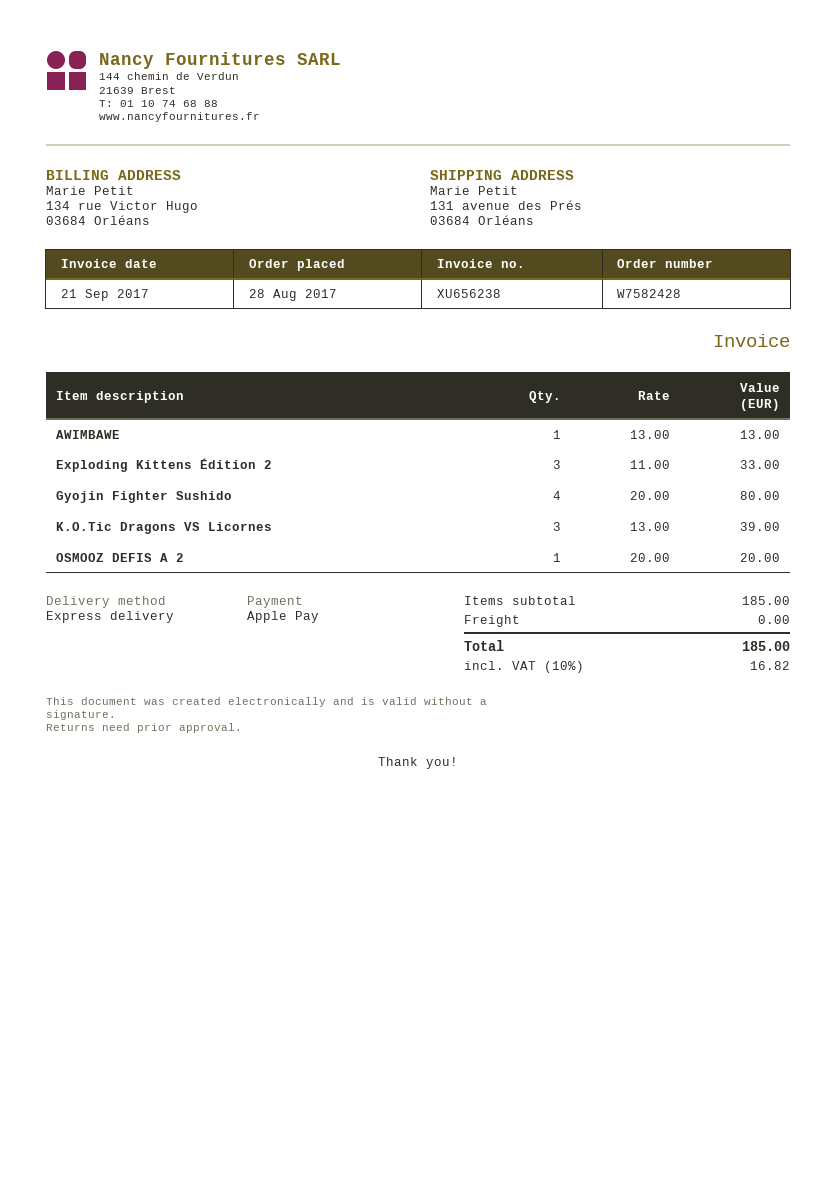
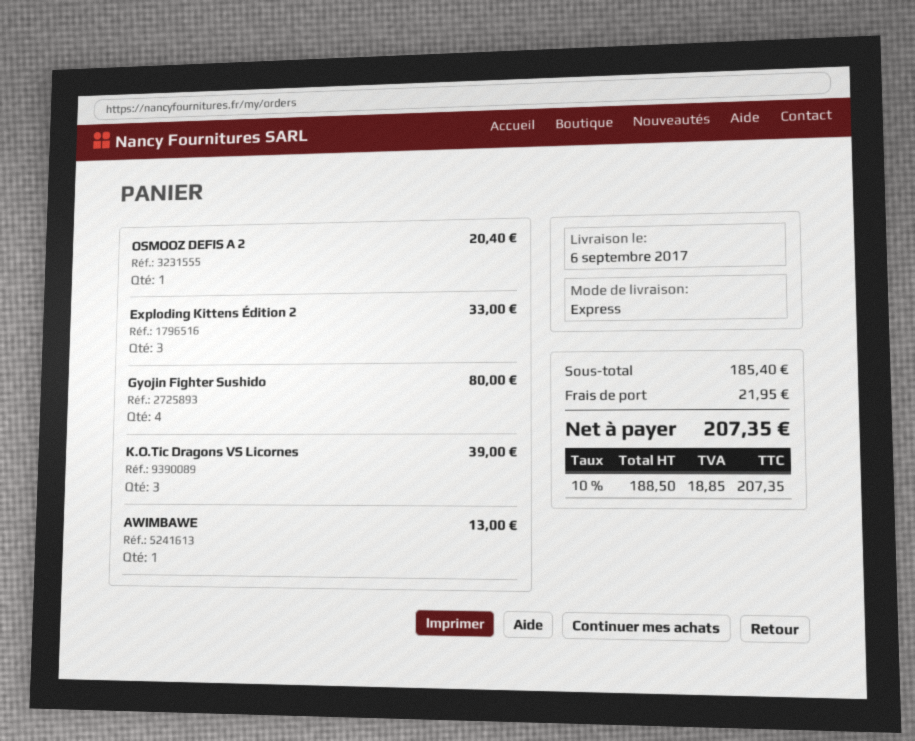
OSMOOZ DEFIS A 2: 1 for 20.00 -> 1 for 20.40
subtotal: 185.00 -> 185.40
shipping: 0.00 -> 21.95
tax: 10% = 16.82 -> 10% = 18.85
total: 185.00 -> 207.35

